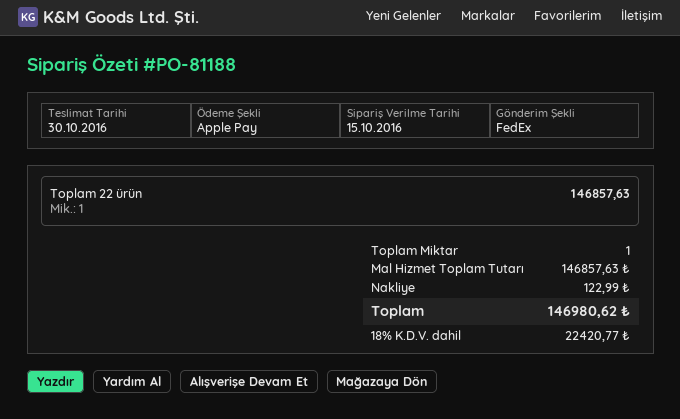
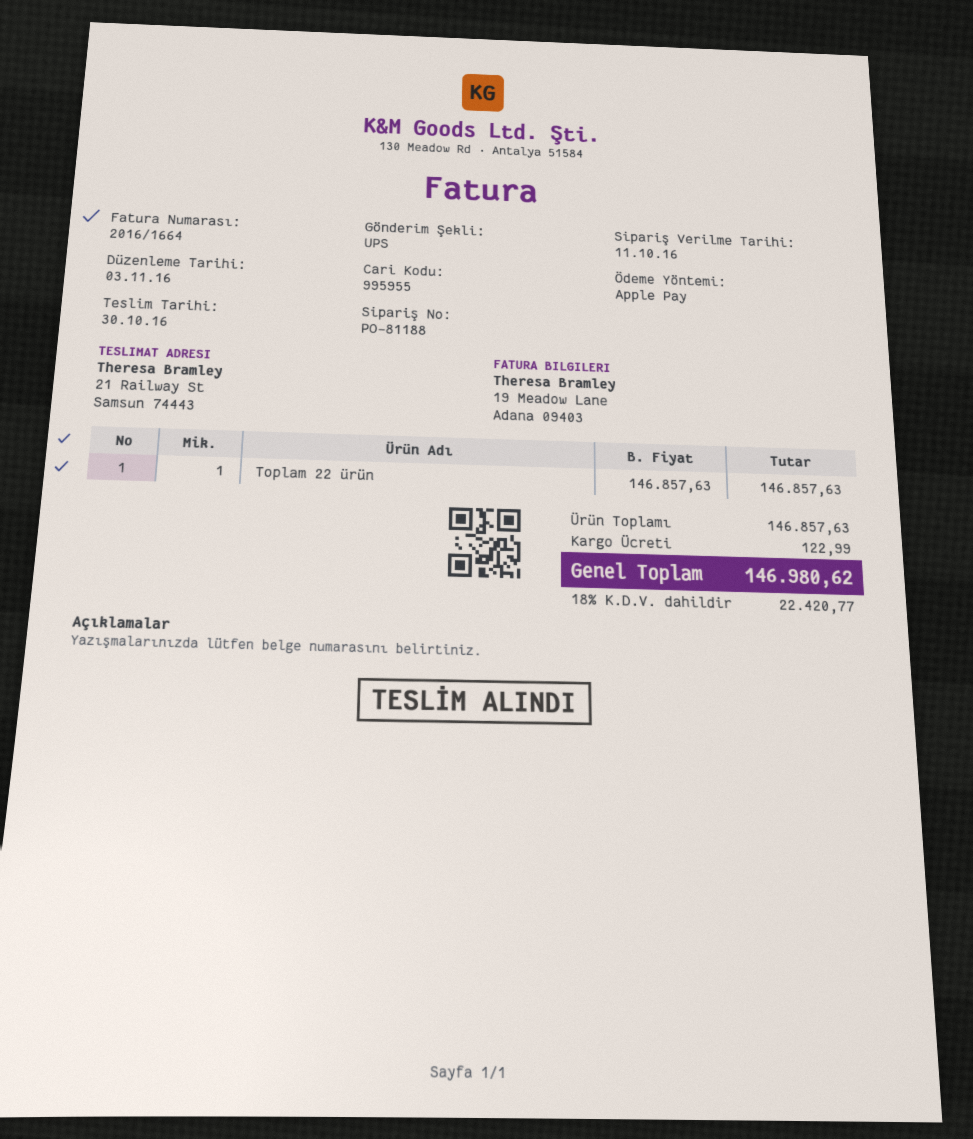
order date: 2016-10-15 -> 2016-10-11
shipping method: FedEx -> UPS

